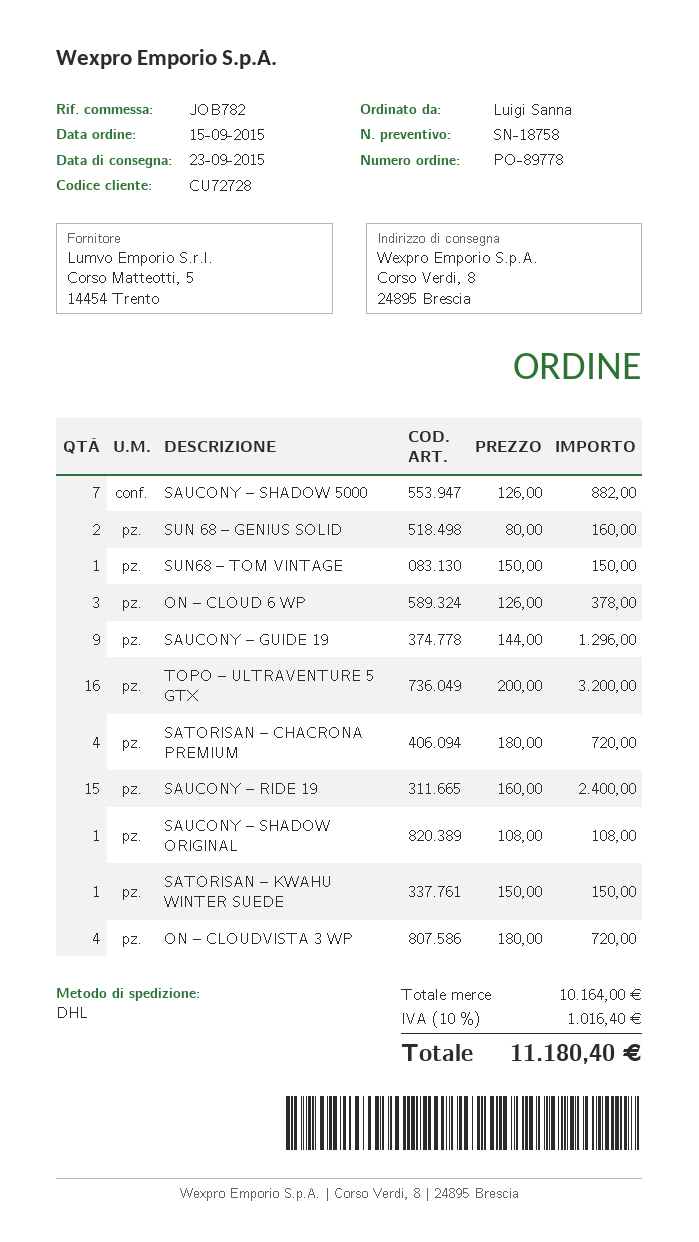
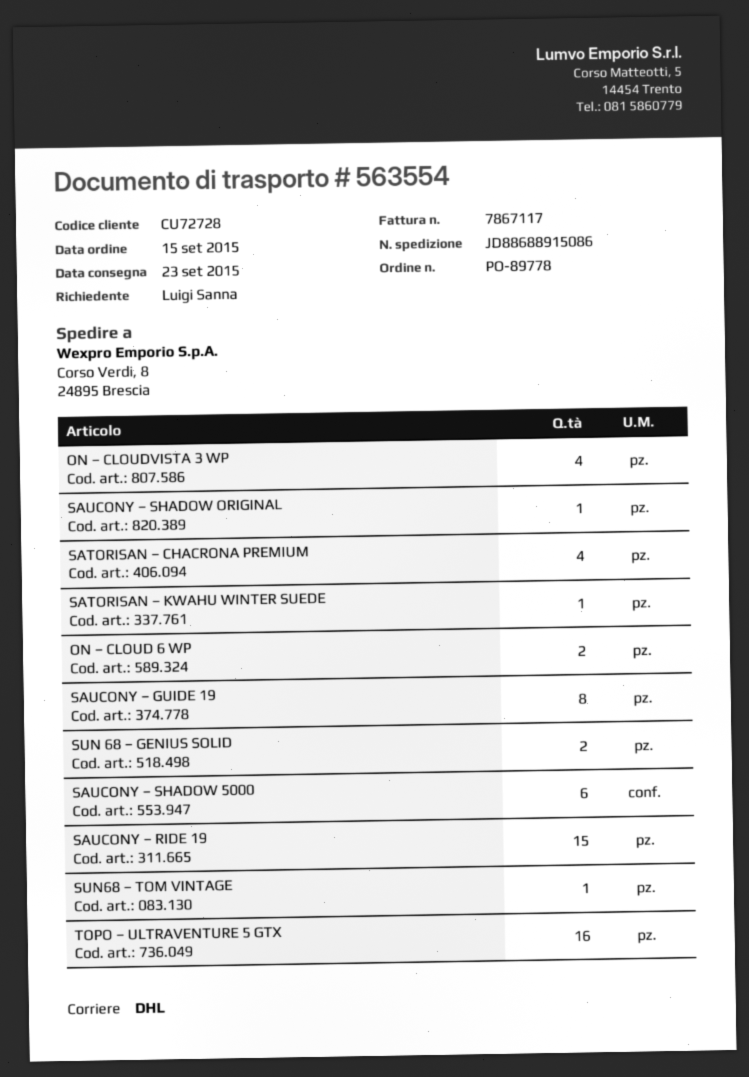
SAUCONY – SHADOW 5000: 7 -> 6
ON – CLOUD 6 WP: 3 -> 2
SAUCONY – GUIDE 19: 9 -> 8

